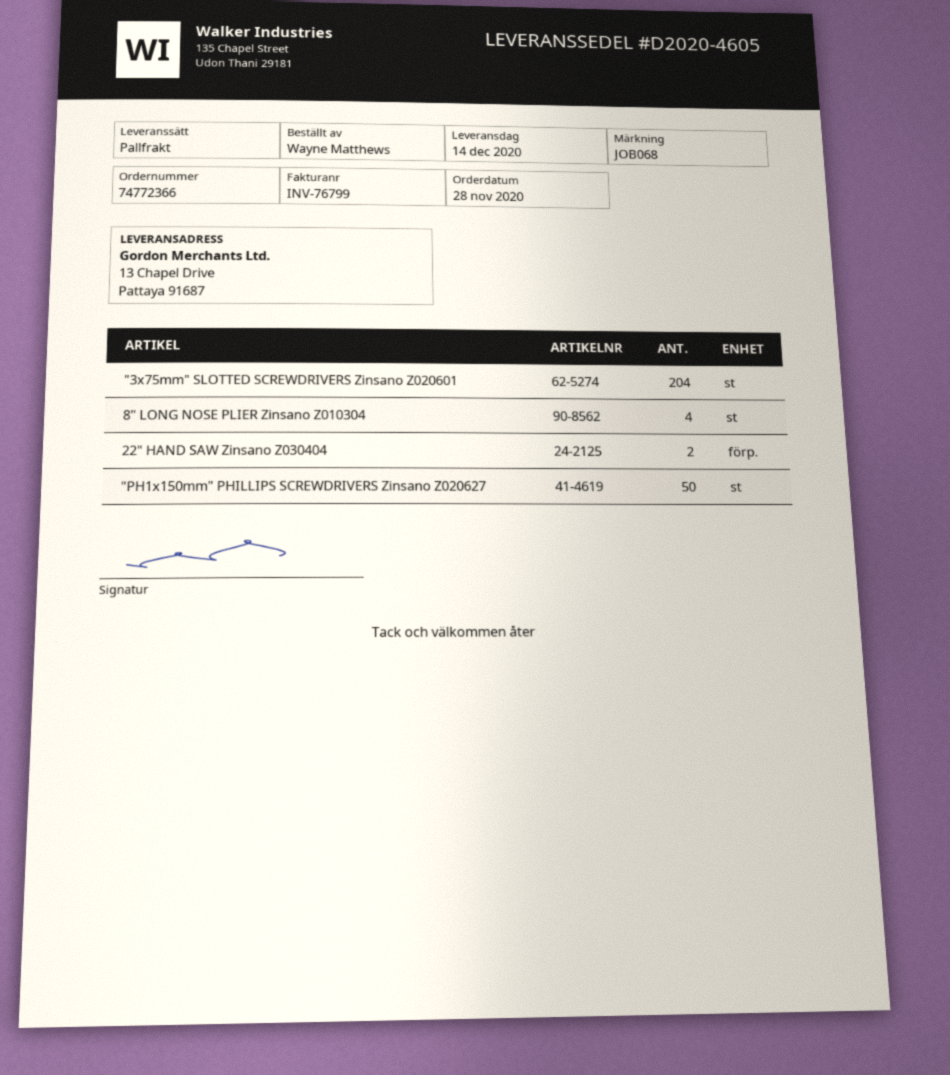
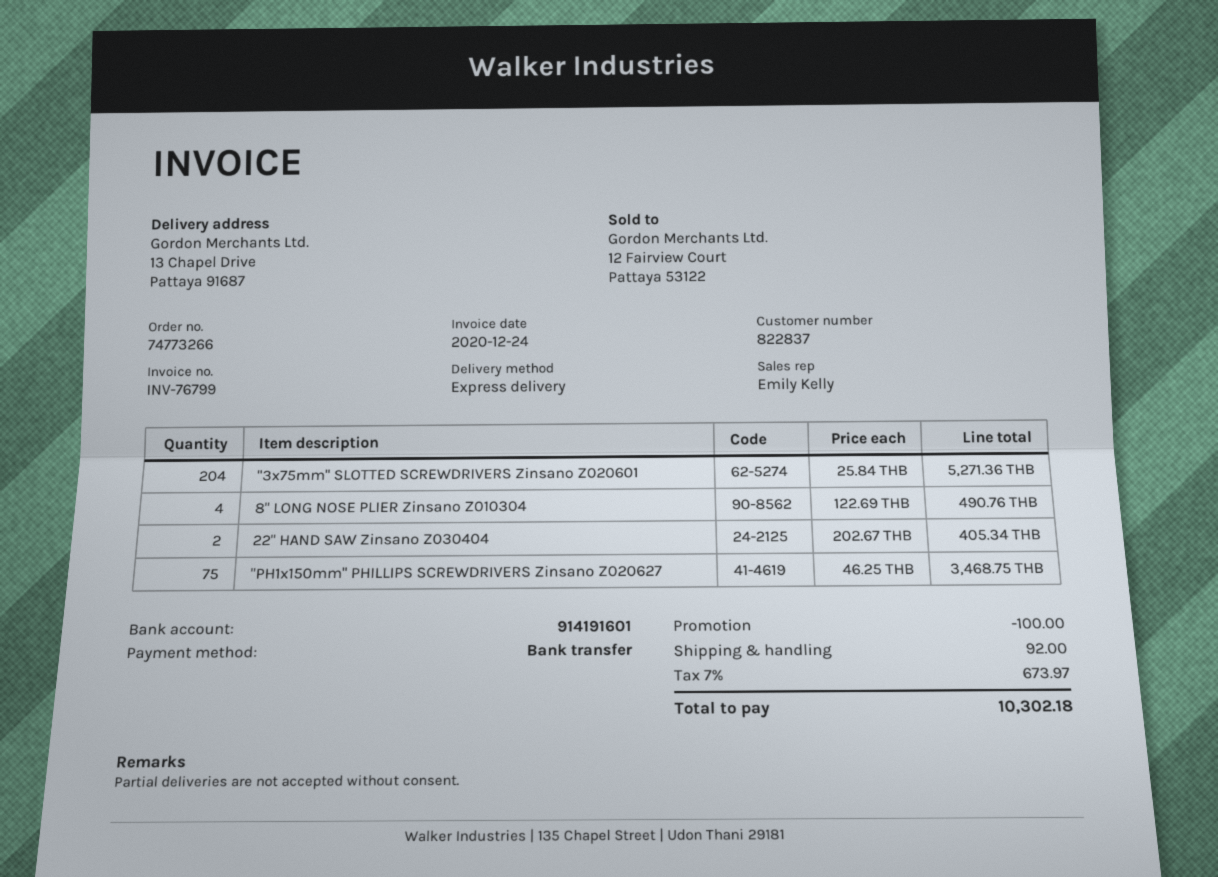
order number: 74772366 -> 74773266
shipping method: pallet freight -> express
"PH1x150mm" PHILLIPS SCREWDRIVERS Zinsano Z020627: 50 -> 75

